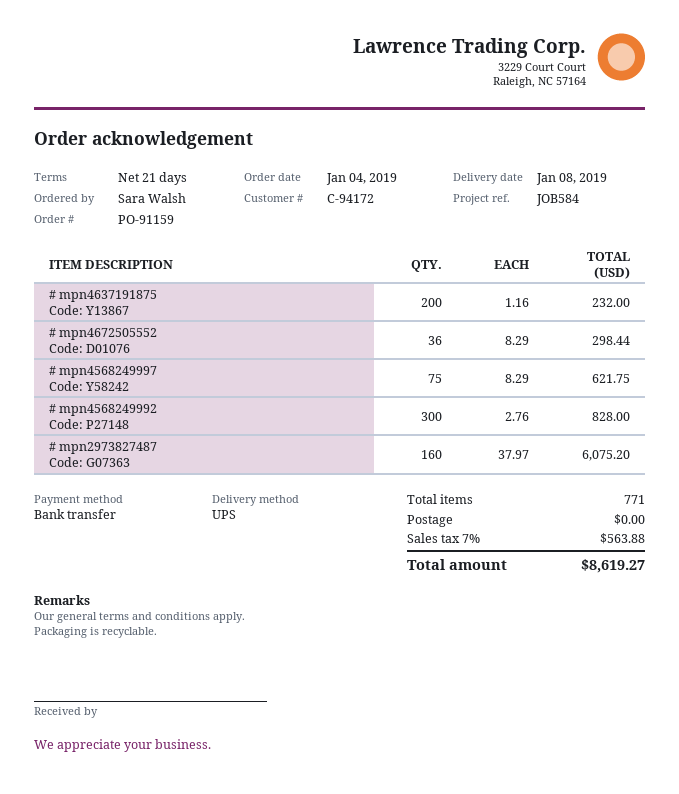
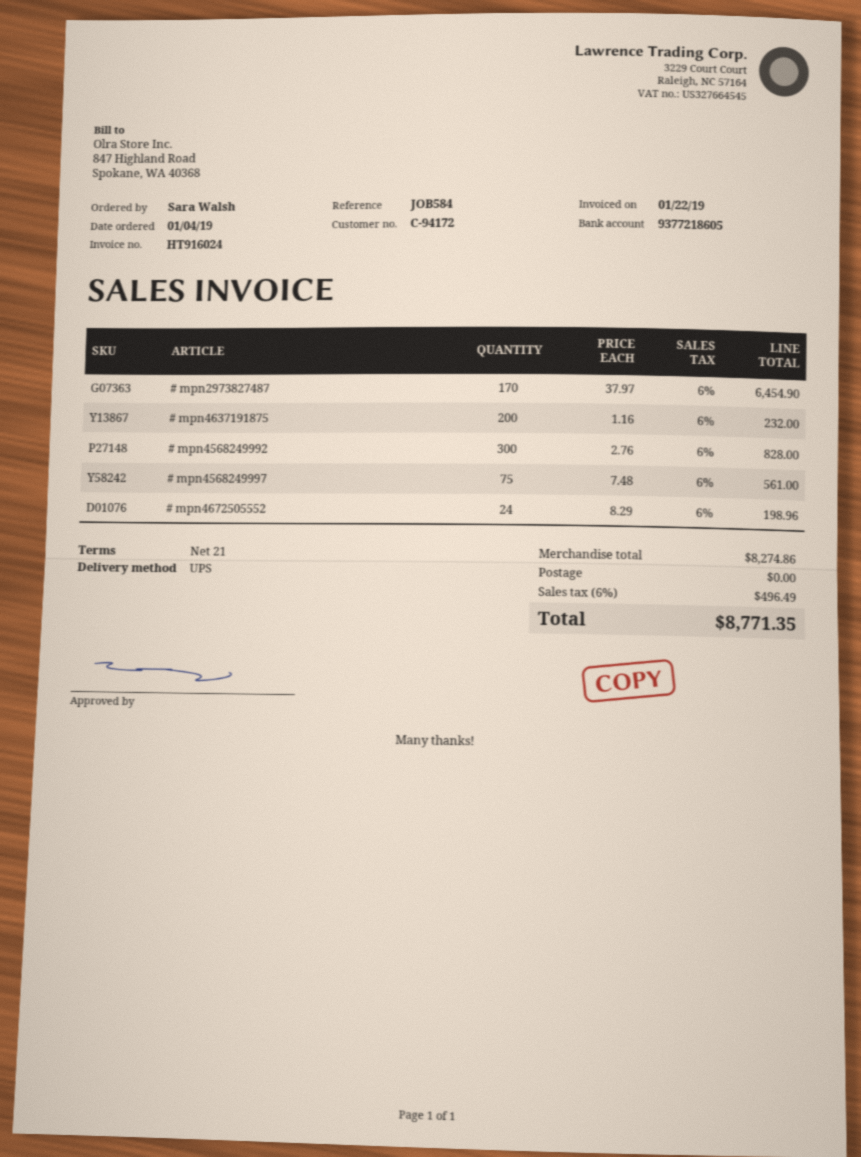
# mpn4672505552: 36 x 8.29 = 298.44 -> 24 x 8.29 = 198.96
# mpn4568249997: 75 x 8.29 = 621.75 -> 75 x 7.48 = 561.00
# mpn2973827487: 160 x 37.97 = 6075.20 -> 170 x 37.97 = 6454.90
tax: 7% = 563.88 -> 6% = 496.49
total: 8619.27 -> 8771.35

